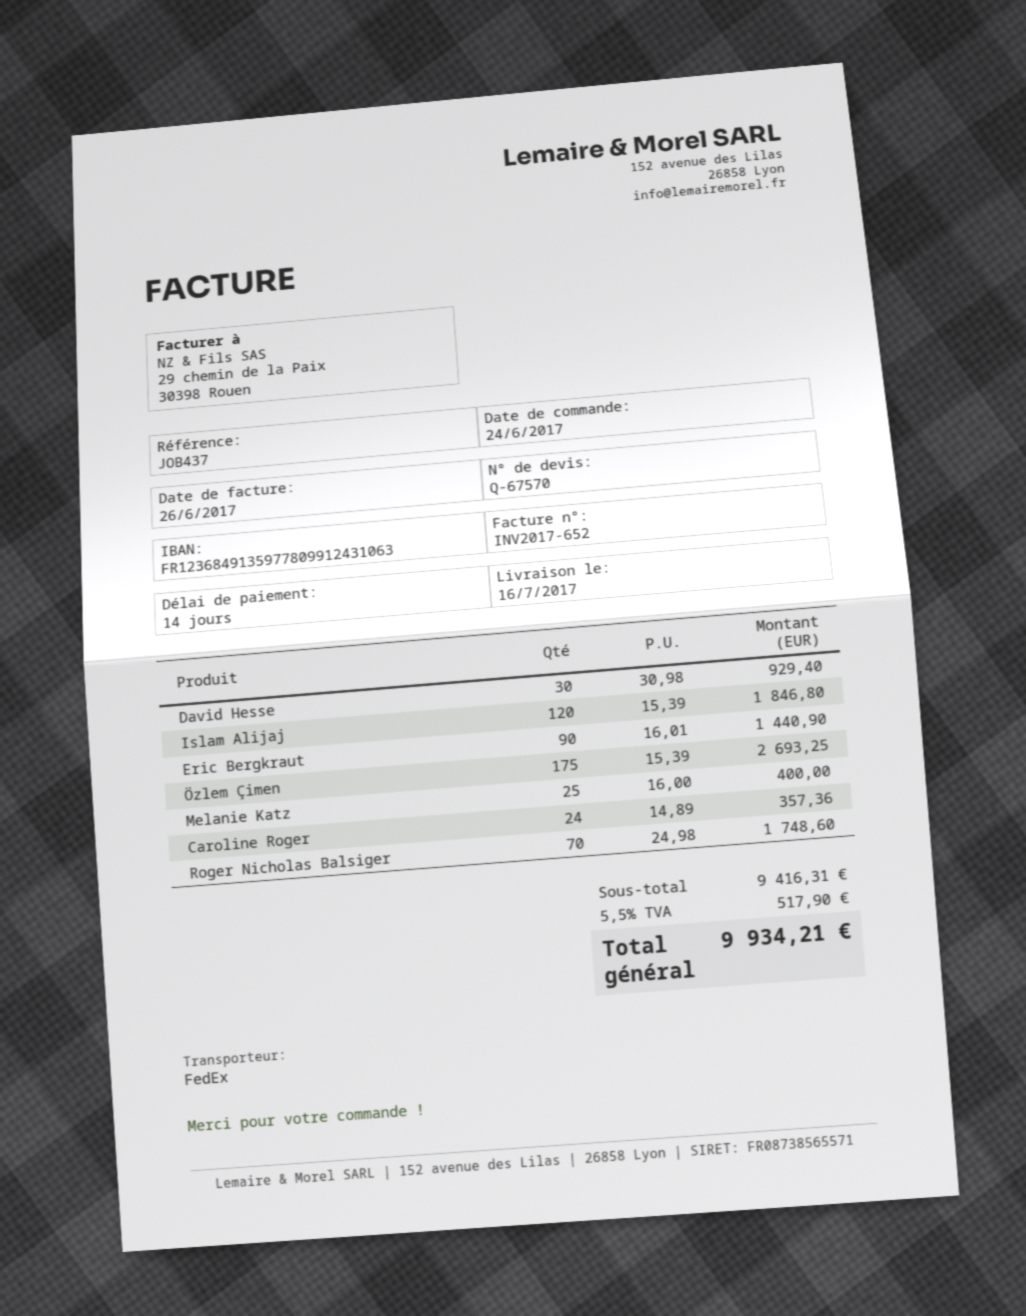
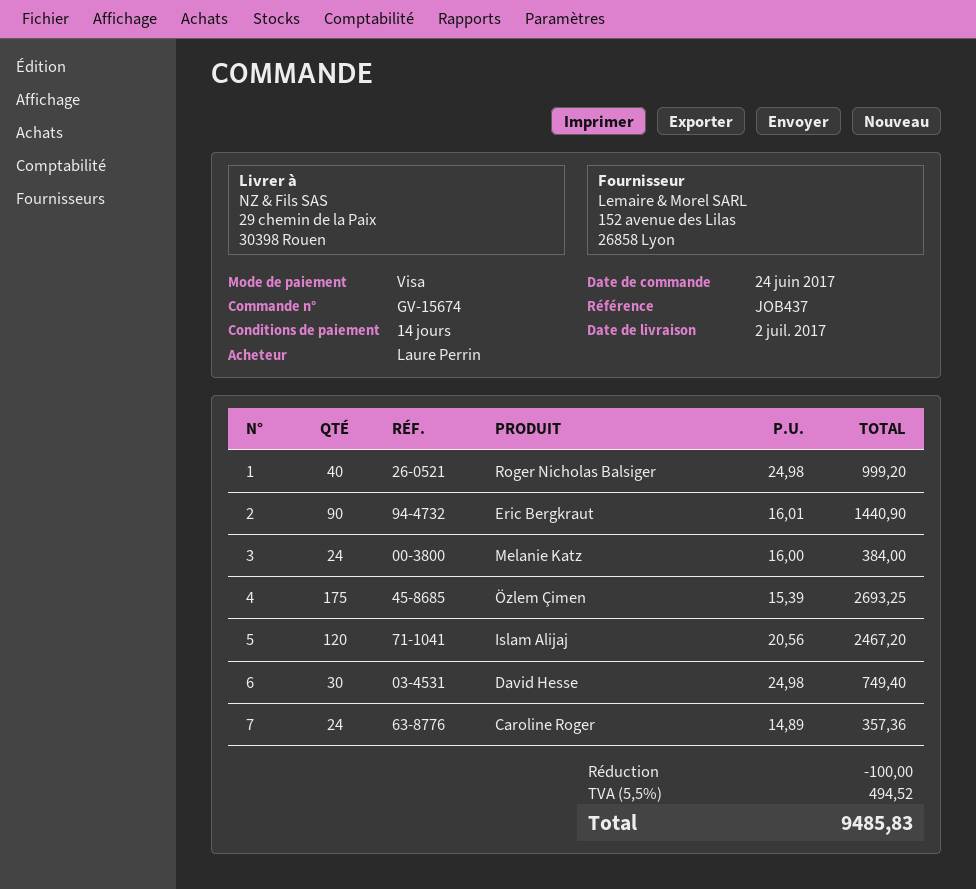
delivery date: 2017-07-16 -> 2017-07-02
David Hesse: 30 x 30.98 = 929.40 -> 30 x 24.98 = 749.40
Islam Alijaj: 120 x 15.39 = 1846.80 -> 120 x 20.56 = 2467.20
Melanie Katz: 25 x 16.00 = 400.00 -> 24 x 16.00 = 384.00
Roger Nicholas Balsiger: 70 x 24.98 = 1748.60 -> 40 x 24.98 = 999.20
discount: none -> 100.00
tax: 5.5% = 517.90 -> 5.5% = 494.52
total: 9934.21 -> 9485.83

